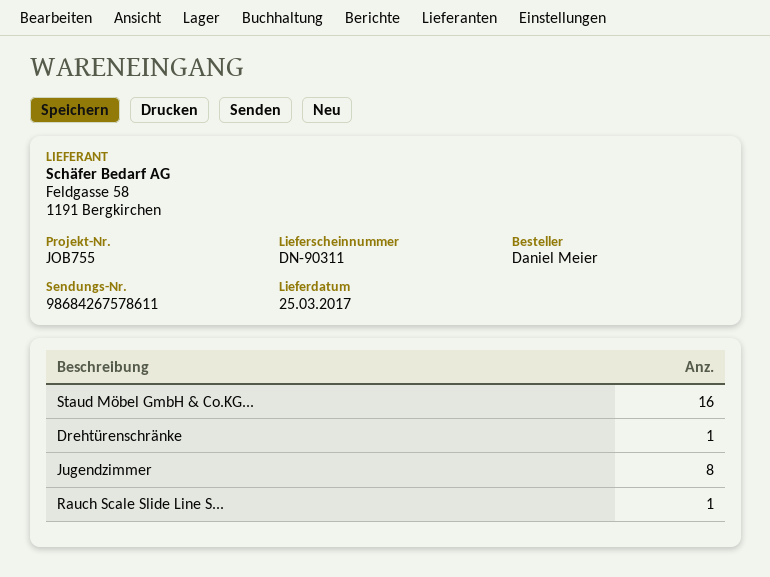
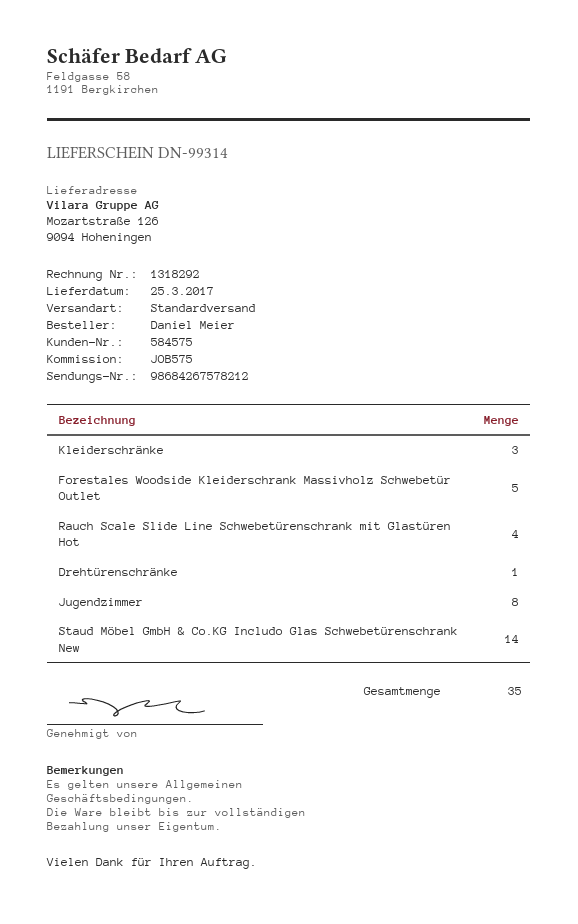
delivery note number: DN-90311 -> DN-99314
reference: JOB755 -> JOB575
tracking number: 98684267578611 -> 98684267578212
Staud Möbel GmbH & Co.KG...: 16 -> 14
Rauch Scale Slide Line S...: 1 -> 4
Kleiderschränke: none -> 3
Forestales Woodside Kleiderschrank Massivholz Schwebetür Outlet: none -> 5

